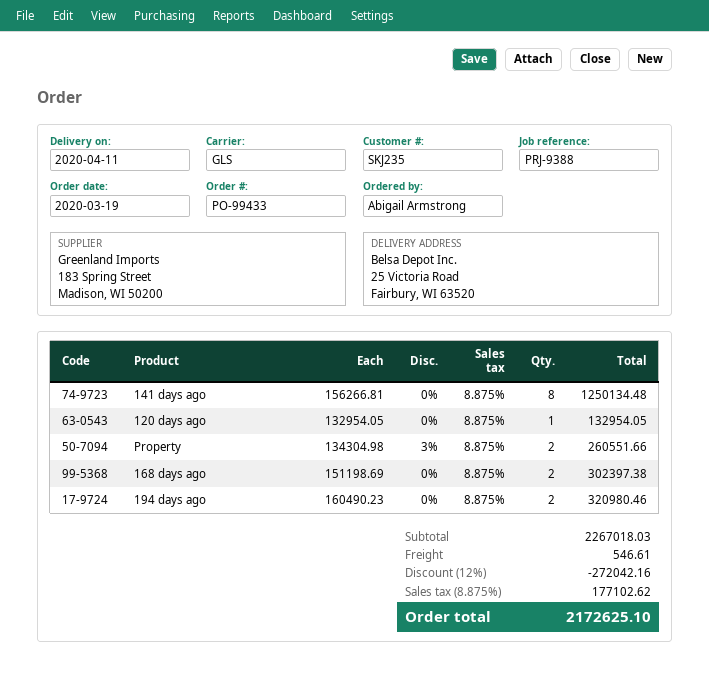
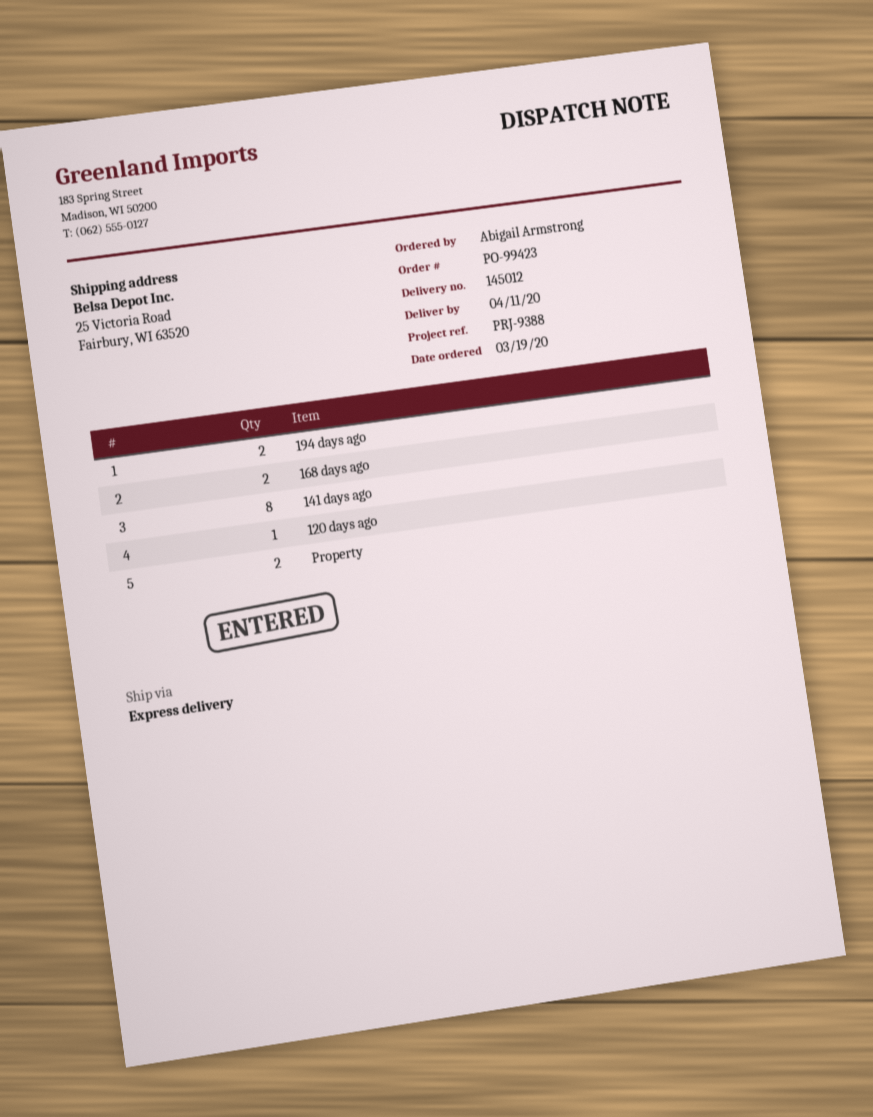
order number: PO-99433 -> PO-99423
shipping method: GLS -> express

